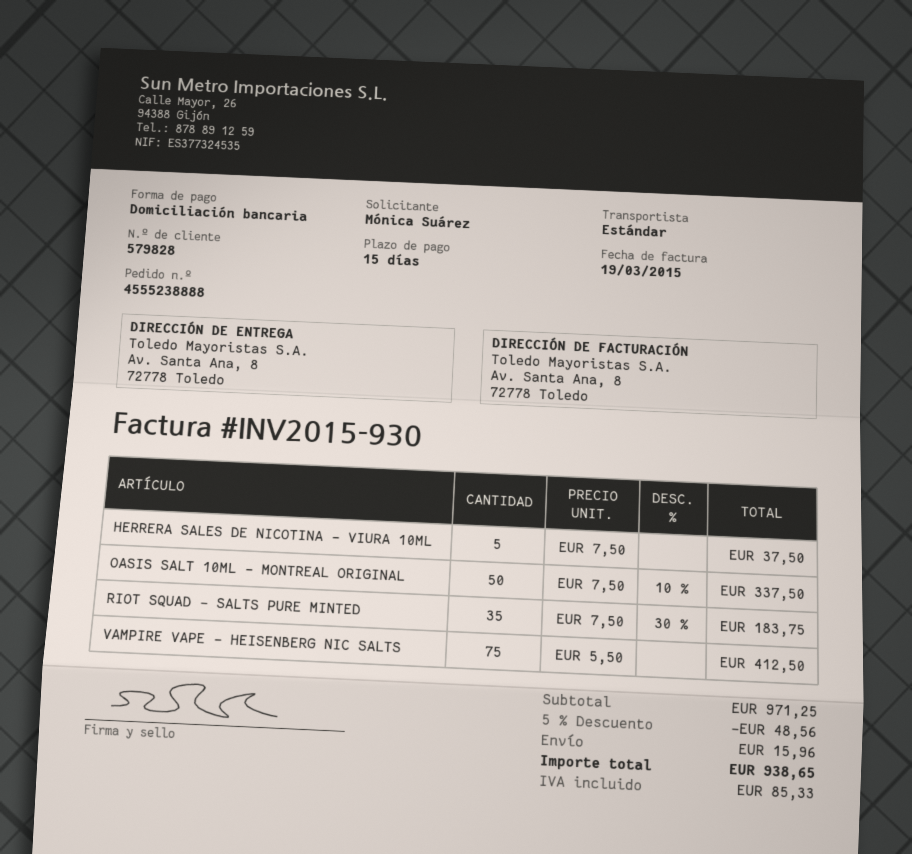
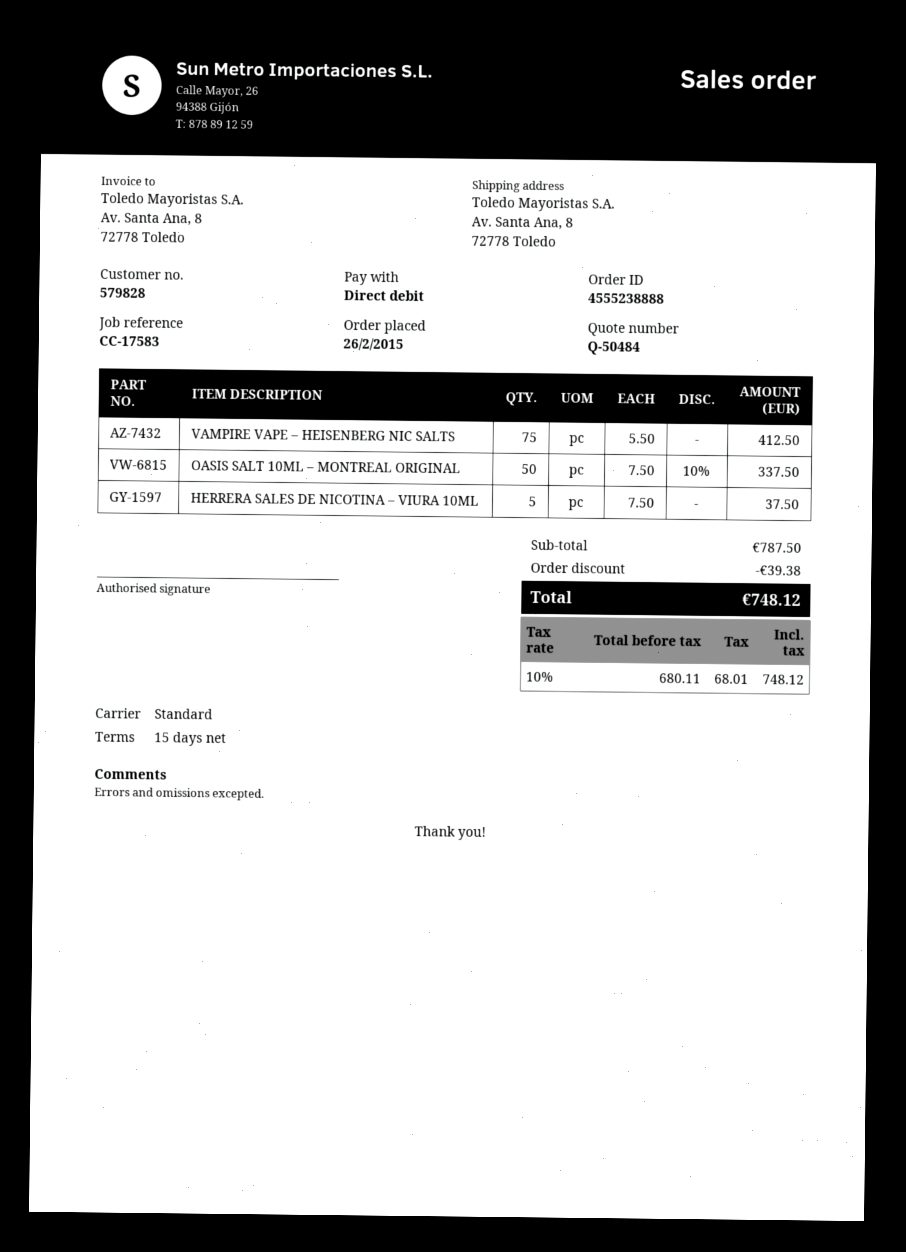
RIOT SQUAD – SALTS PURE MINTED: 35 x 7.50 - 30% = 183.75 -> none
subtotal: 971.25 -> 787.50
discount: 48.56 -> 39.38
shipping: 15.96 -> none
tax: 85.33 -> 68.01
total: 938.65 -> 748.12

